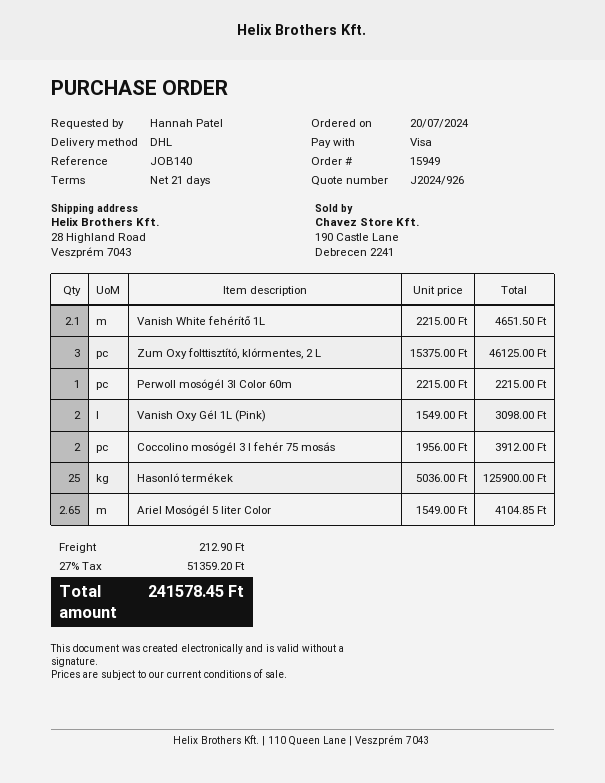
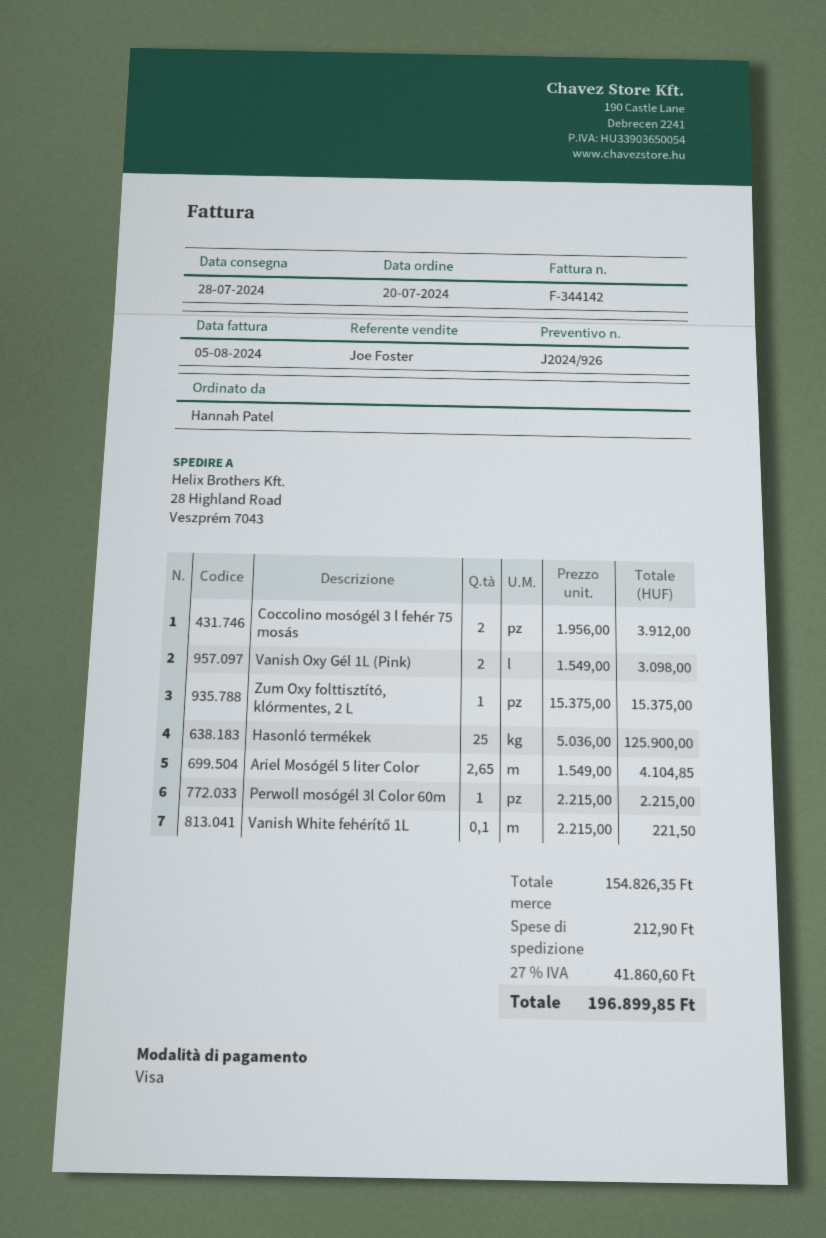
Vanish White fehérítő 1L: 2.1 x 2215.00 = 4651.50 -> 0.1 x 2215.00 = 221.50
Zum Oxy folttisztító, klórmentes, 2 L: 3 x 15375.00 = 46125.00 -> 1 x 15375.00 = 15375.00
tax: 27% = 51359.20 -> 27% = 41860.60
total: 241578.45 -> 196899.85

